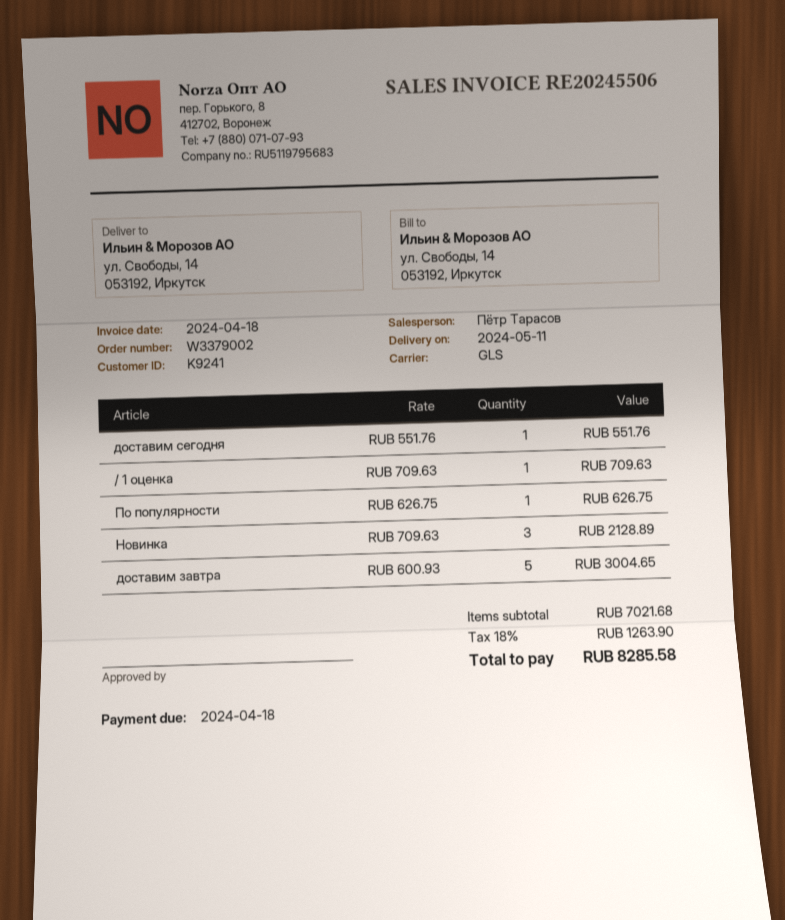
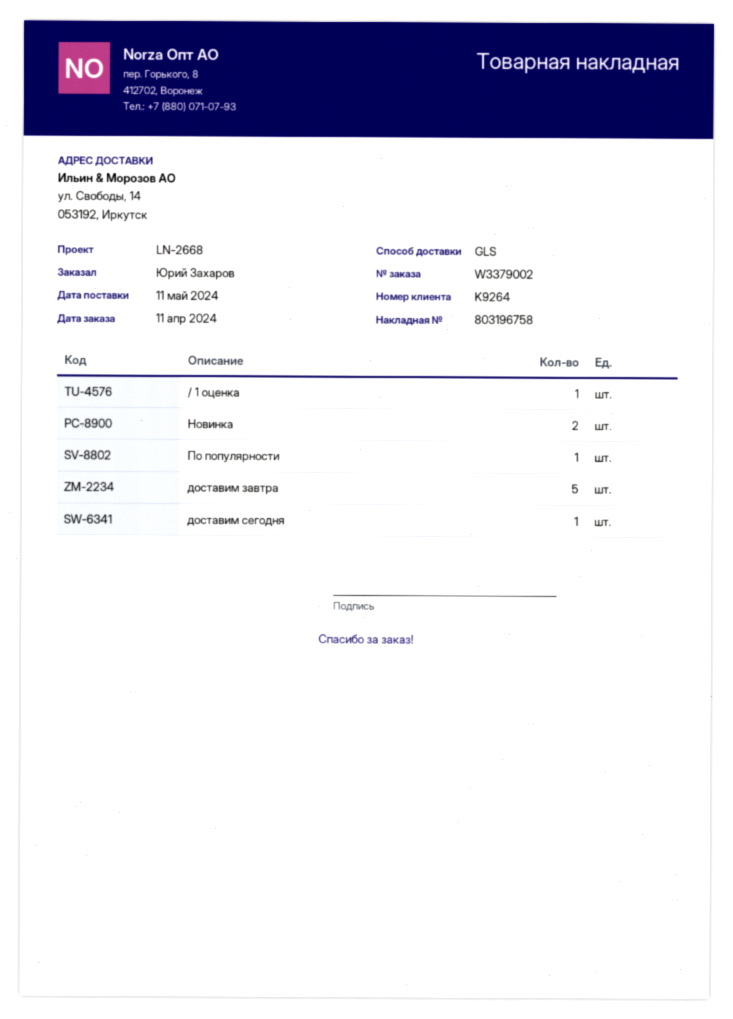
customer number: K9241 -> K9264
Новинка: 3 -> 2

